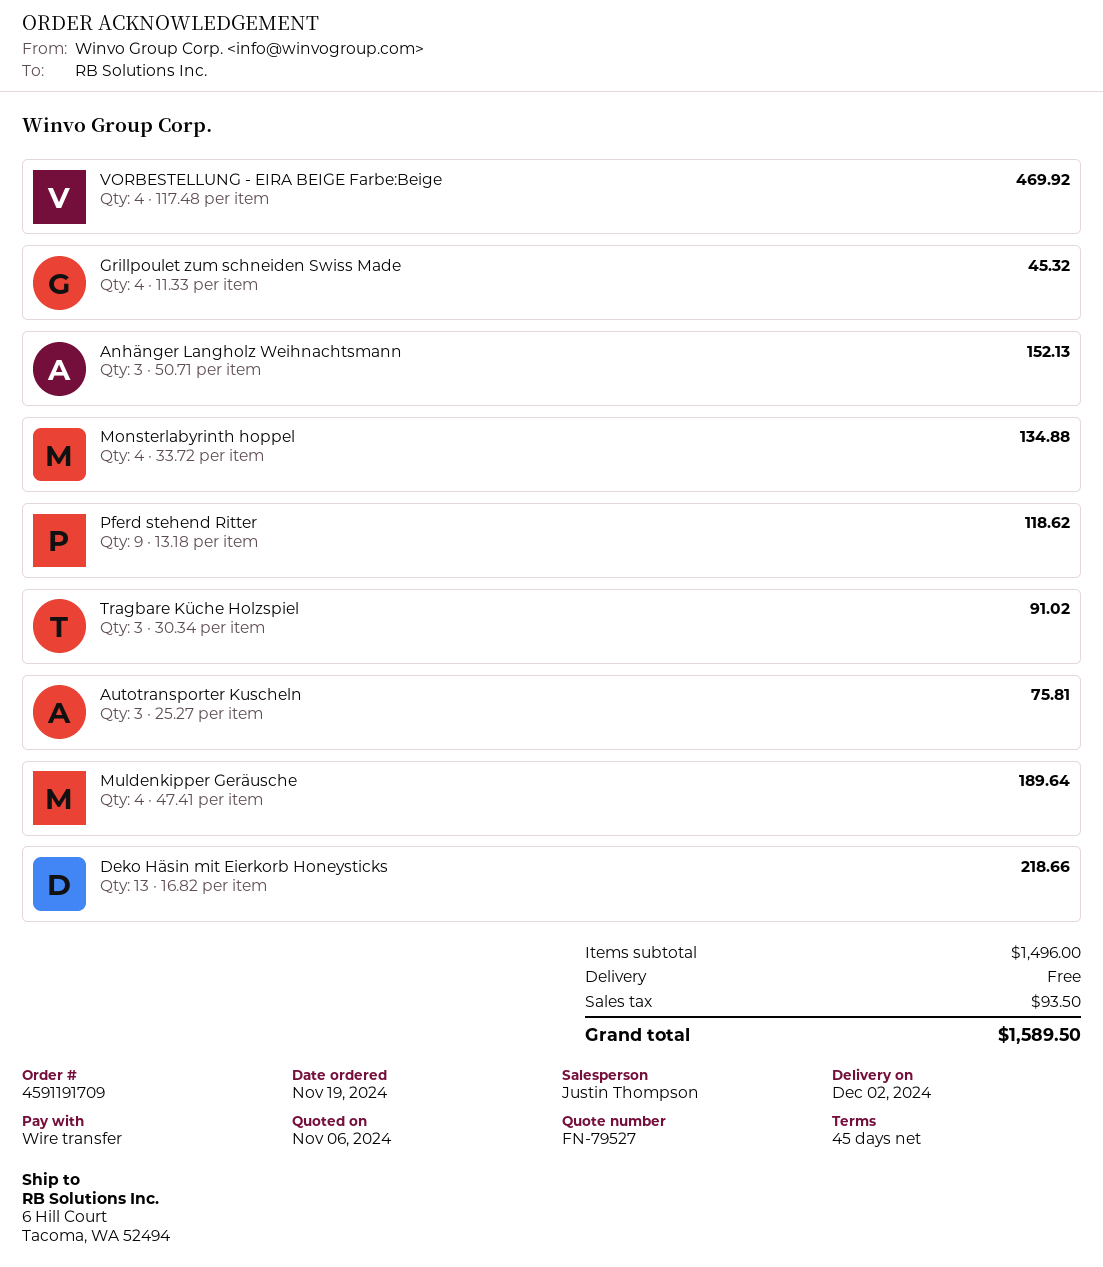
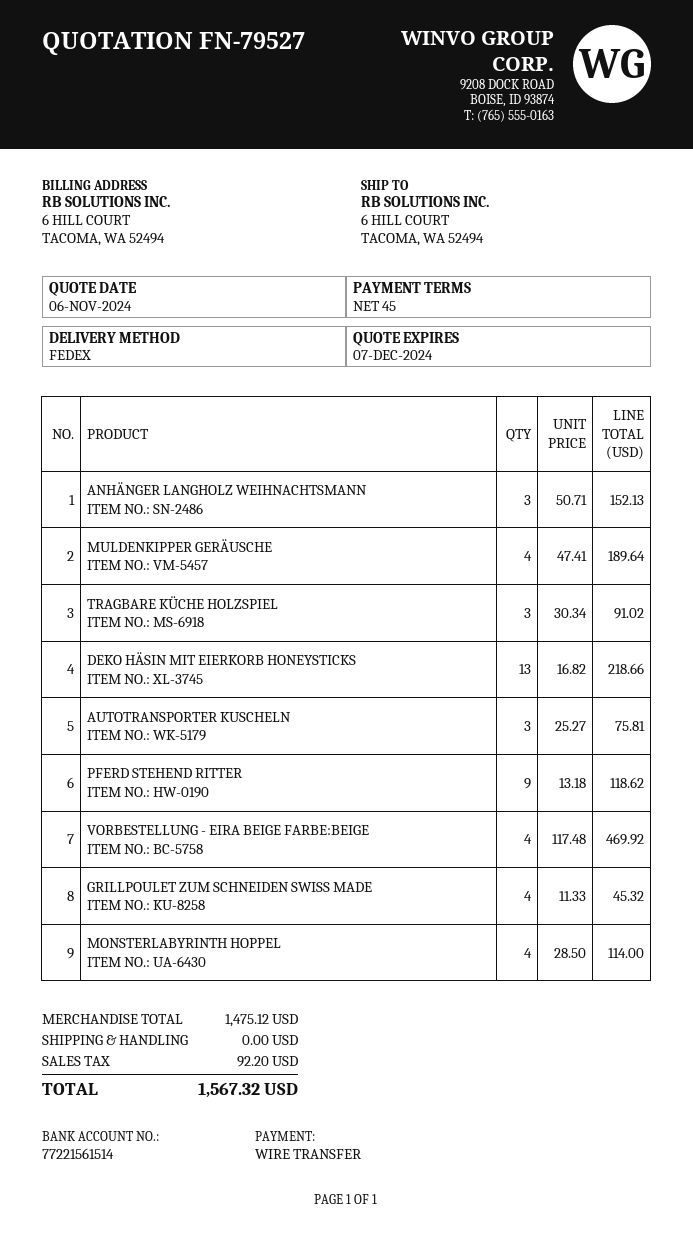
Monsterlabyrinth hoppel: 4 x 33.72 = 134.88 -> 4 x 28.50 = 114.00
subtotal: 1496.00 -> 1475.12
tax: 93.50 -> 92.20
total: 1589.50 -> 1567.32

